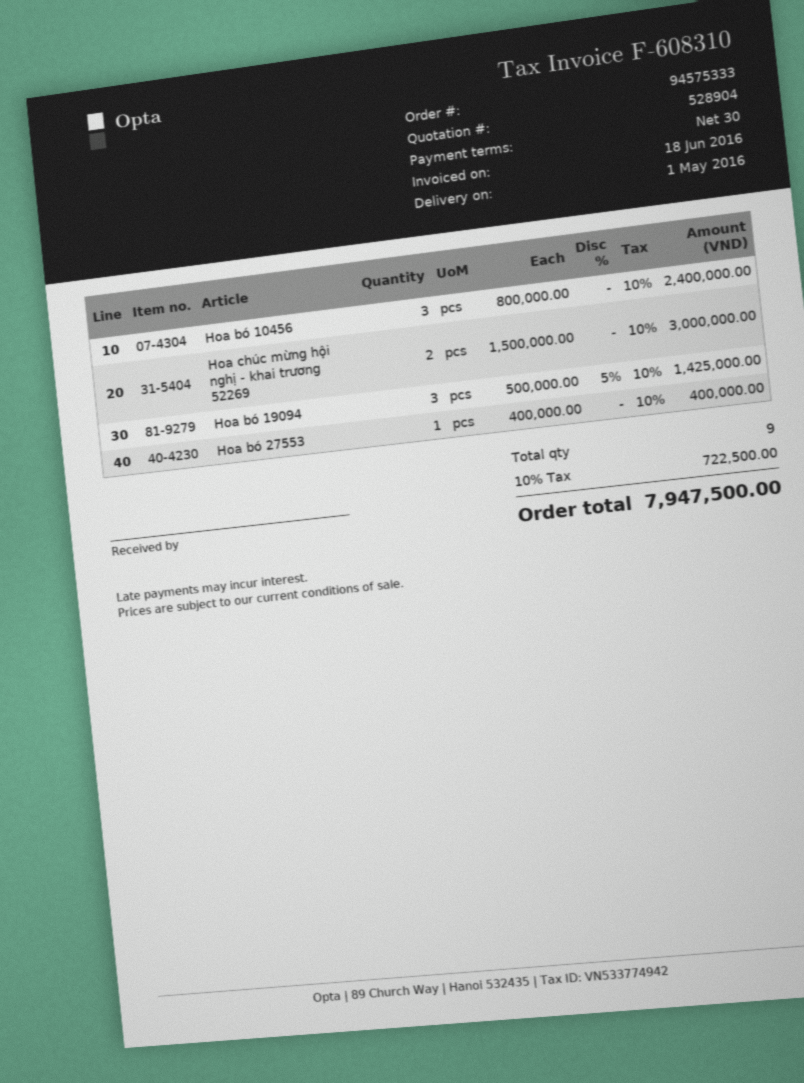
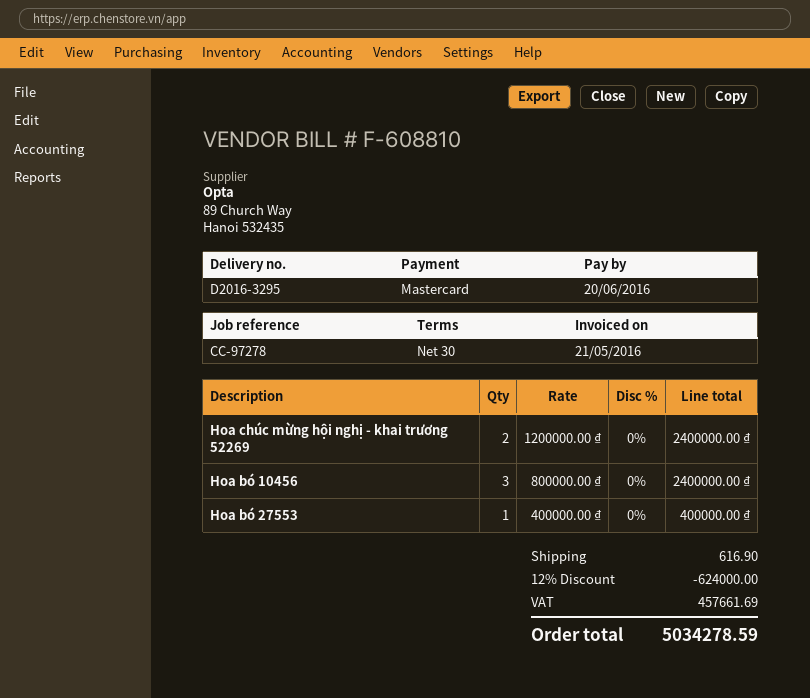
invoice number: F-608310 -> F-608810
invoice date: 2016-06-18 -> 2016-05-21
Hoa chúc mừng hội nghị - khai trương 52269: 2 x 1500000.00 = 3000000.00 -> 2 x 1200000.00 = 2400000.00
Hoa bó 19094: 3 x 500000.00 - 5% = 1425000.00 -> none
discount: none -> 12% = 624000.00
shipping: none -> 616.90
tax: 722500.00 -> 457661.69
total: 7947500.00 -> 5034278.59

